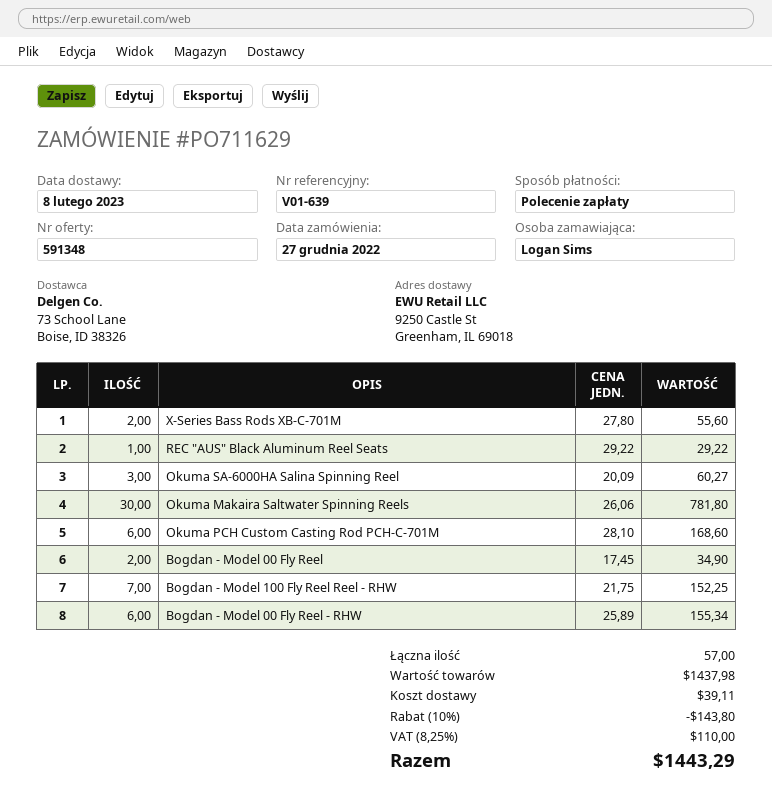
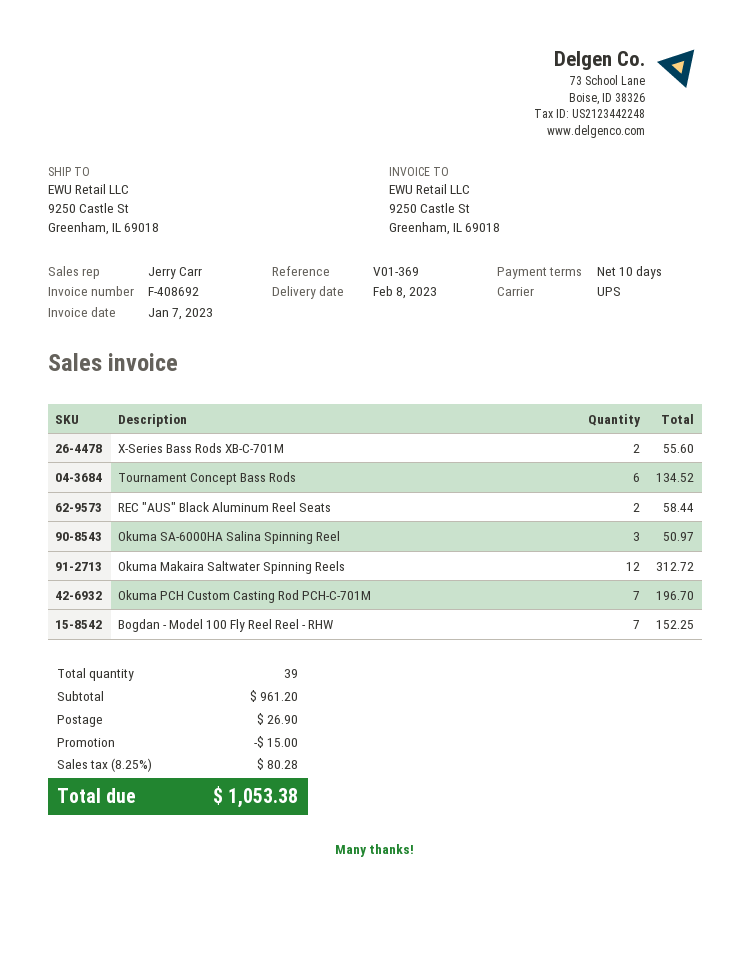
reference: V01-639 -> V01-369
REC "AUS" Black Aluminum Reel Seats: 1 for 29.22 -> 2 for 58.44
Okuma SA-6000HA Salina Spinning Reel: 3 for 60.27 -> 3 for 50.97
Okuma Makaira Saltwater Spinning Reels: 30 for 781.80 -> 12 for 312.72
Okuma PCH Custom Casting Rod PCH-C-701M: 6 for 168.60 -> 7 for 196.70
Bogdan - Model 00 Fly Reel: 2 for 34.90 -> none
Bogdan - Model 00 Fly Reel - RHW: 6 for 155.34 -> none
Tournament Concept Bass Rods: none -> 6 for 134.52
total quantity: 57 -> 39
subtotal: 1437.98 -> 961.20
discount: 143.80 -> 15.00
shipping: 39.11 -> 26.90
tax: 8.25% = 110.00 -> 8.25% = 80.28
total: 1443.29 -> 1053.38

